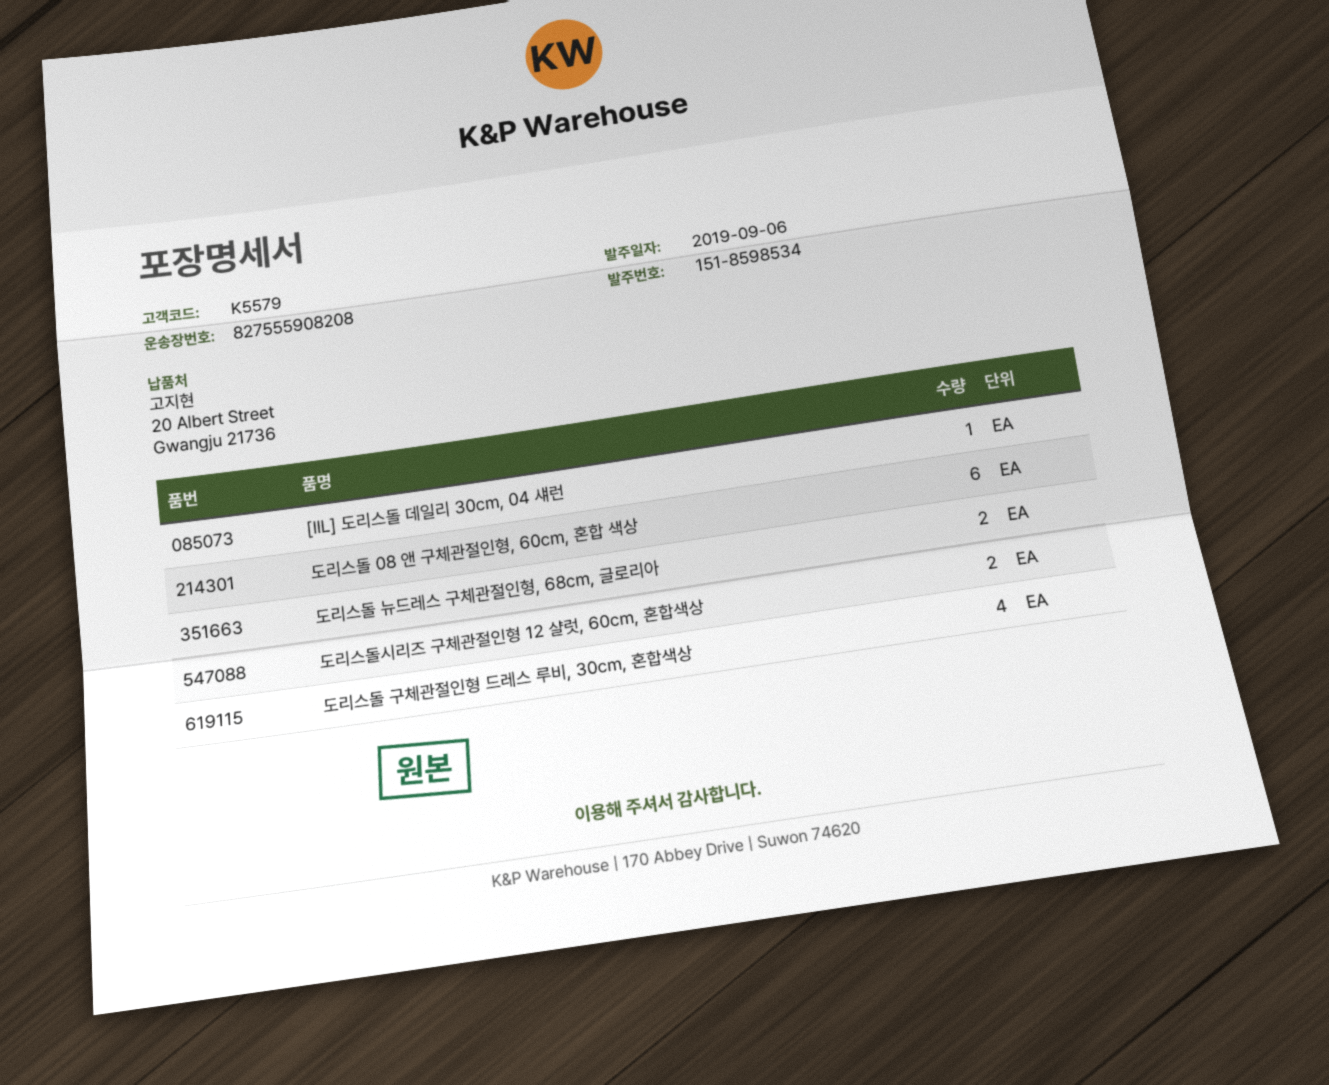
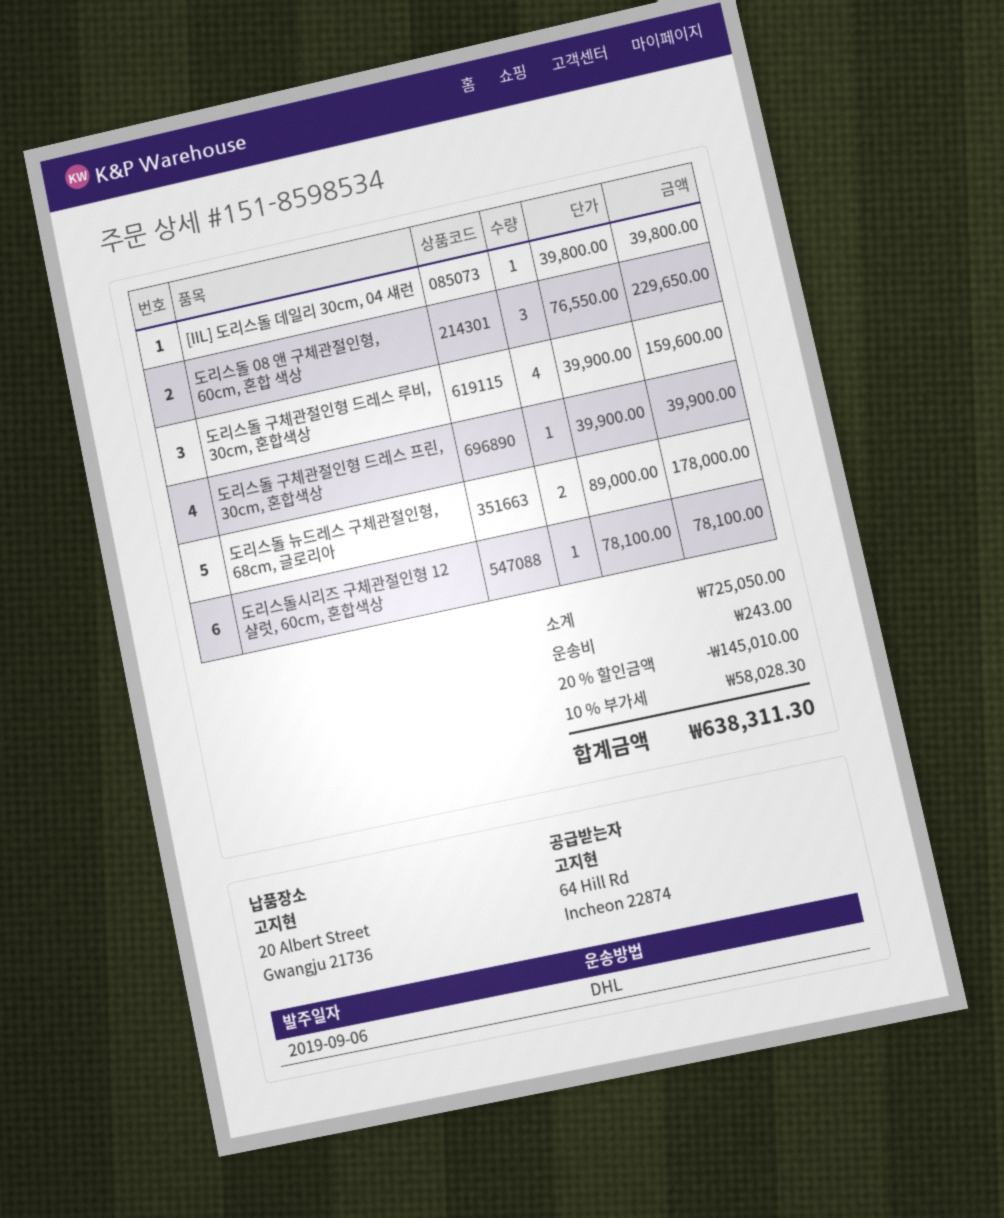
도리스돌 08 앤 구체관절인형, 60cm, 혼합 색상: 6 -> 3
도리스돌시리즈 구체관절인형 12 샬럿, 60cm, 혼합색상: 2 -> 1
도리스돌 구체관절인형 드레스 프린, 30cm, 혼합색상: none -> 1

